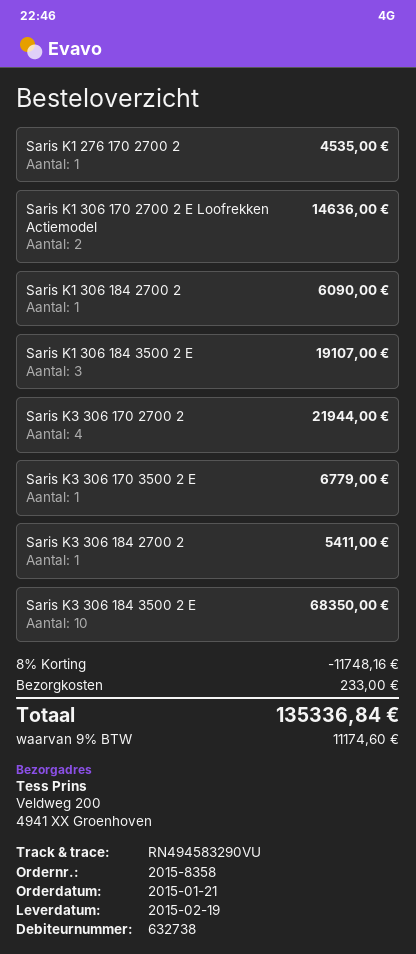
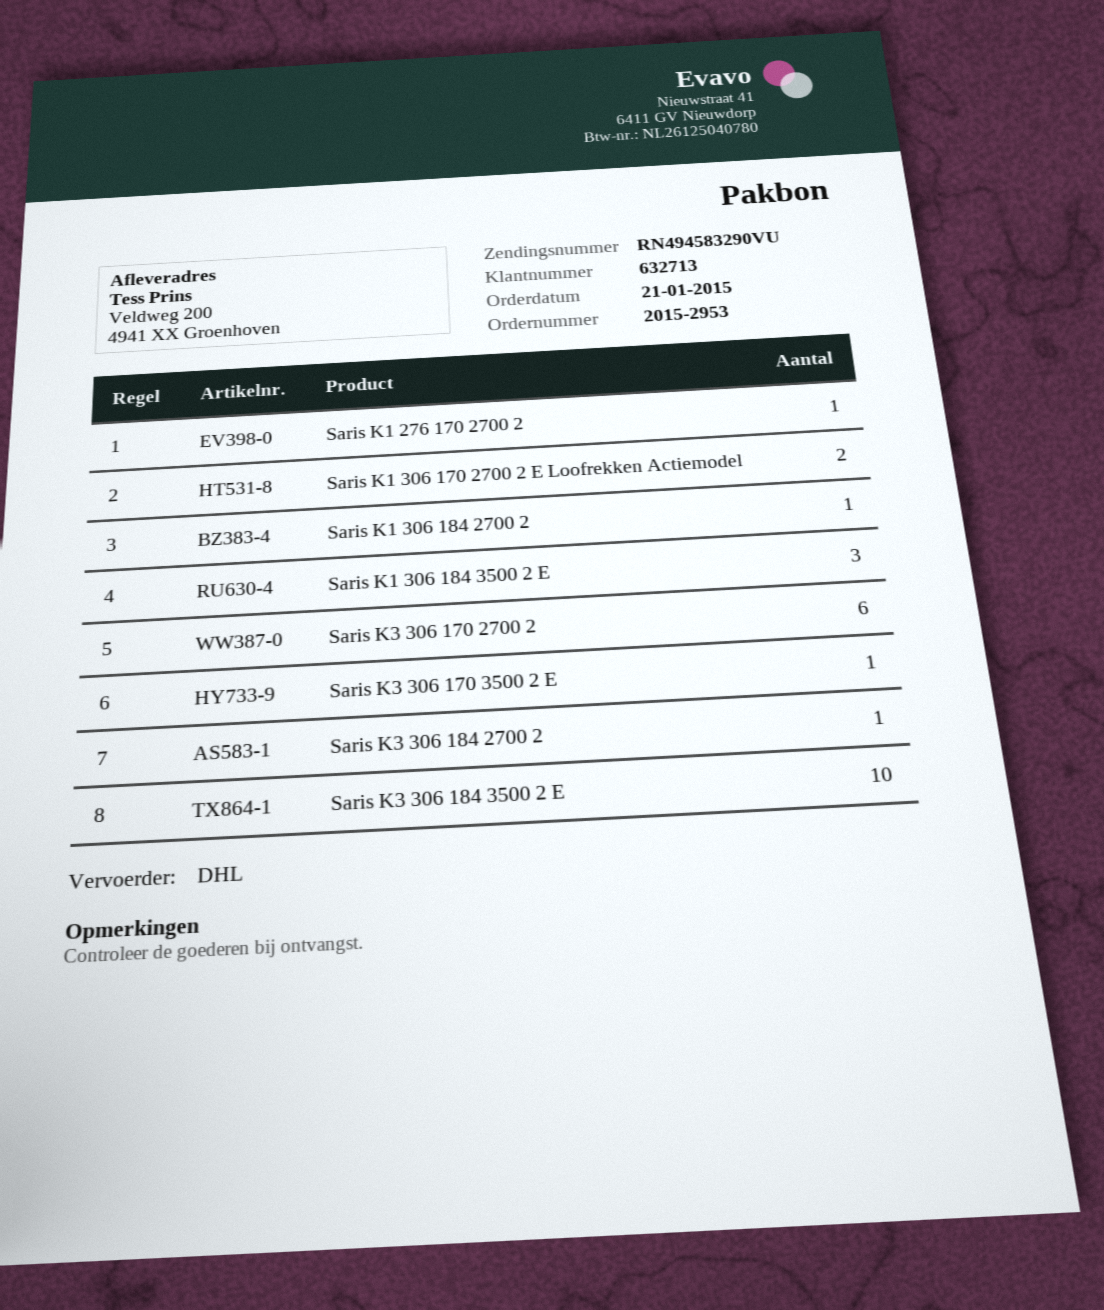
order number: 2015-8358 -> 2015-2953
customer number: 632738 -> 632713
Saris K3 306 170 2700 2: 4 -> 6

